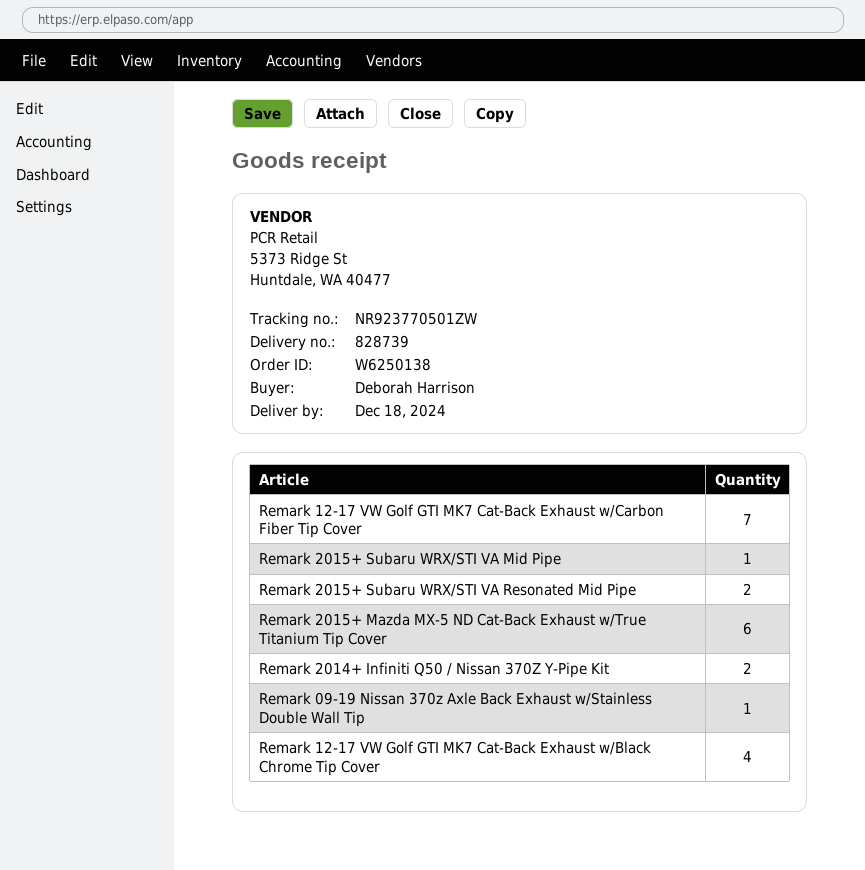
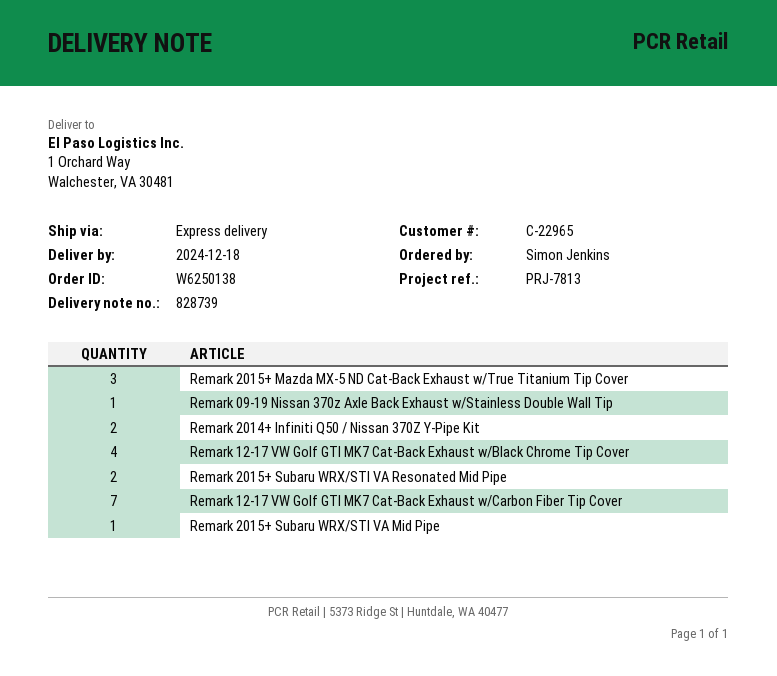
ordered by: Deborah Harrison -> Simon Jenkins
Remark 2015+ Mazda MX-5 ND Cat-Back Exhaust w/True Titanium Tip Cover: 6 -> 3

